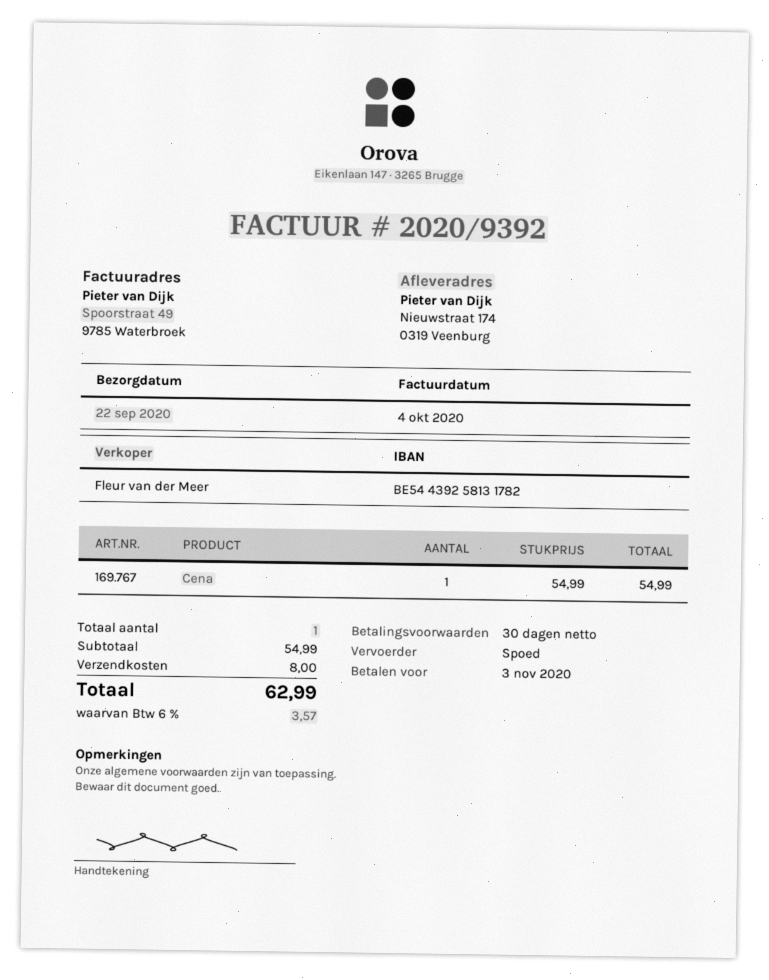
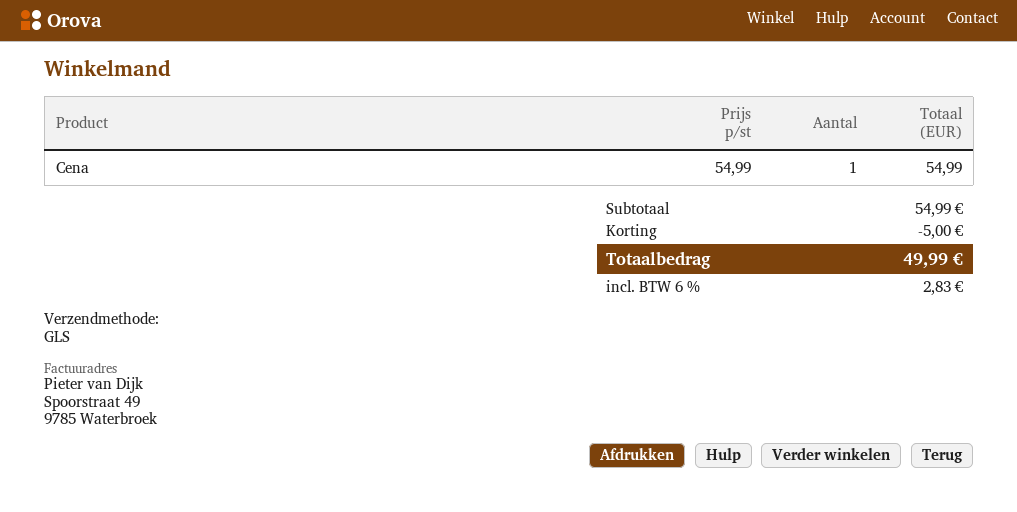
shipping method: express -> GLS
discount: none -> 5.00
shipping: 8.00 -> none
tax: 6% = 3.57 -> 6% = 2.83
total: 62.99 -> 49.99

